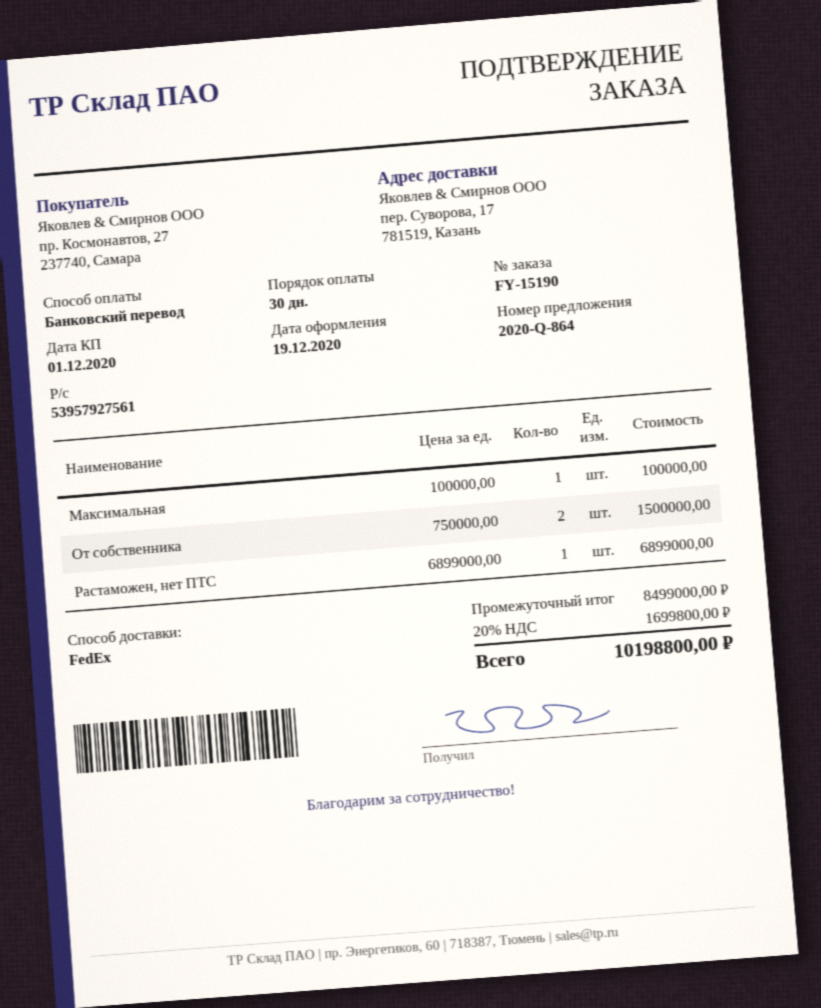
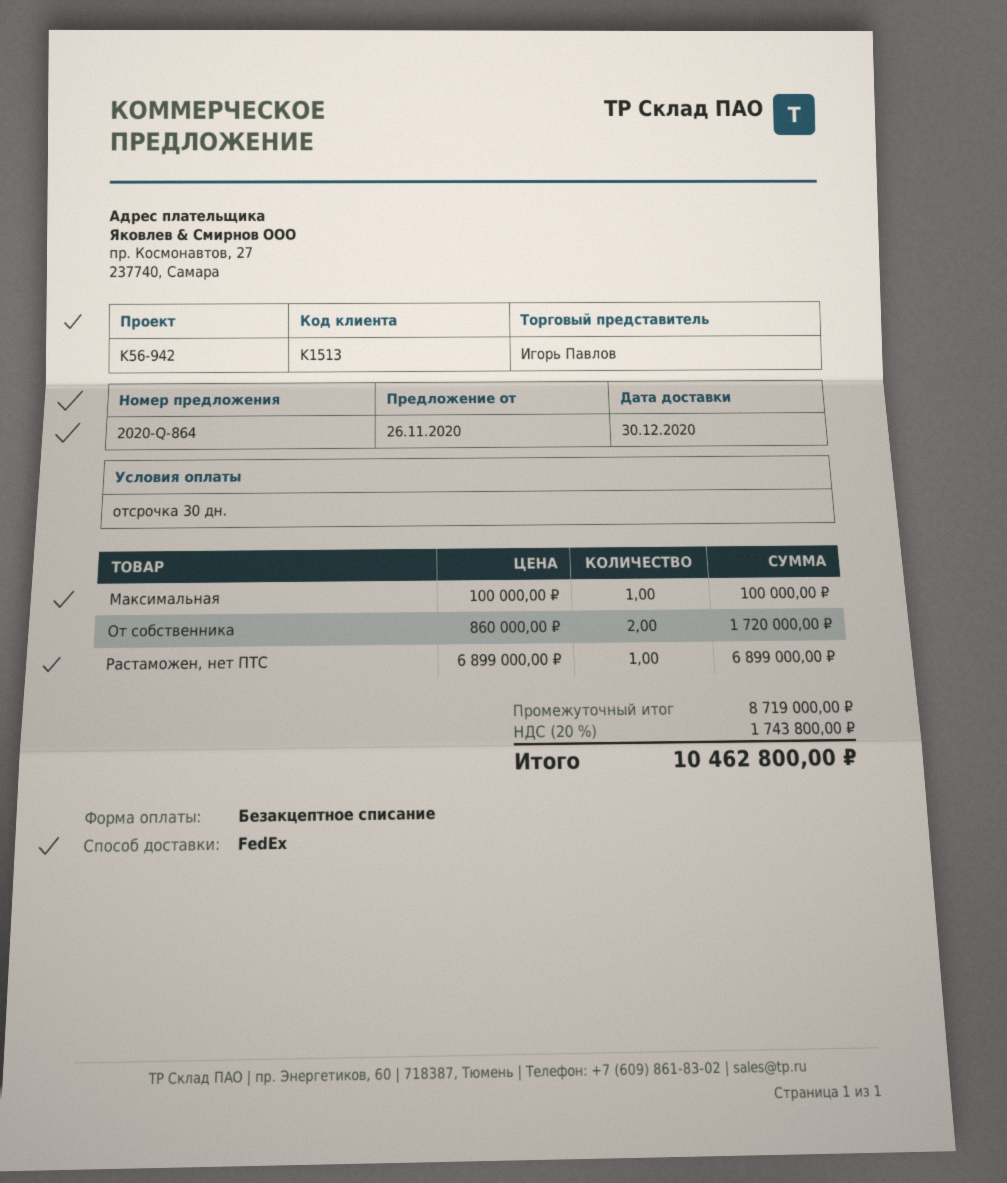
quote date: 2020-12-01 -> 2020-11-26
payment method: bank transfer -> direct debit
От собственника: 2 x 750000.00 = 1500000.00 -> 2 x 860000.00 = 1720000.00
subtotal: 8499000.00 -> 8719000.00
tax: 20% = 1699800.00 -> 20% = 1743800.00
total: 10198800.00 -> 10462800.00

